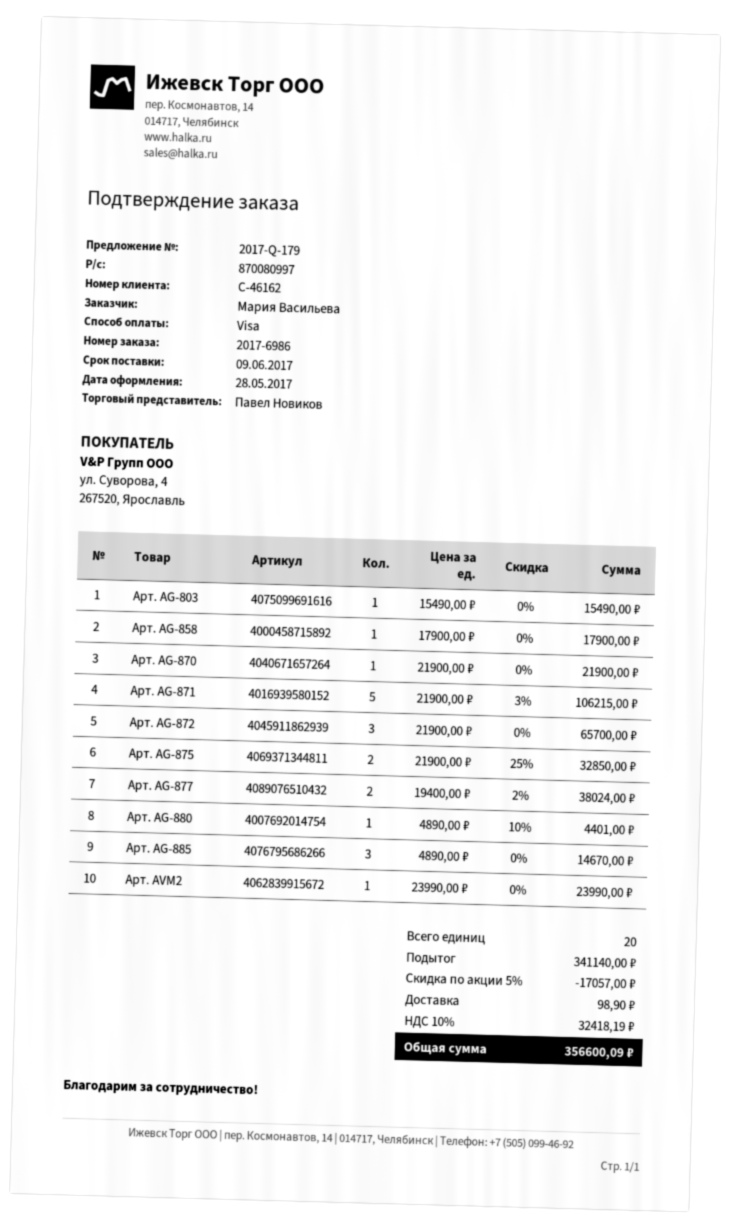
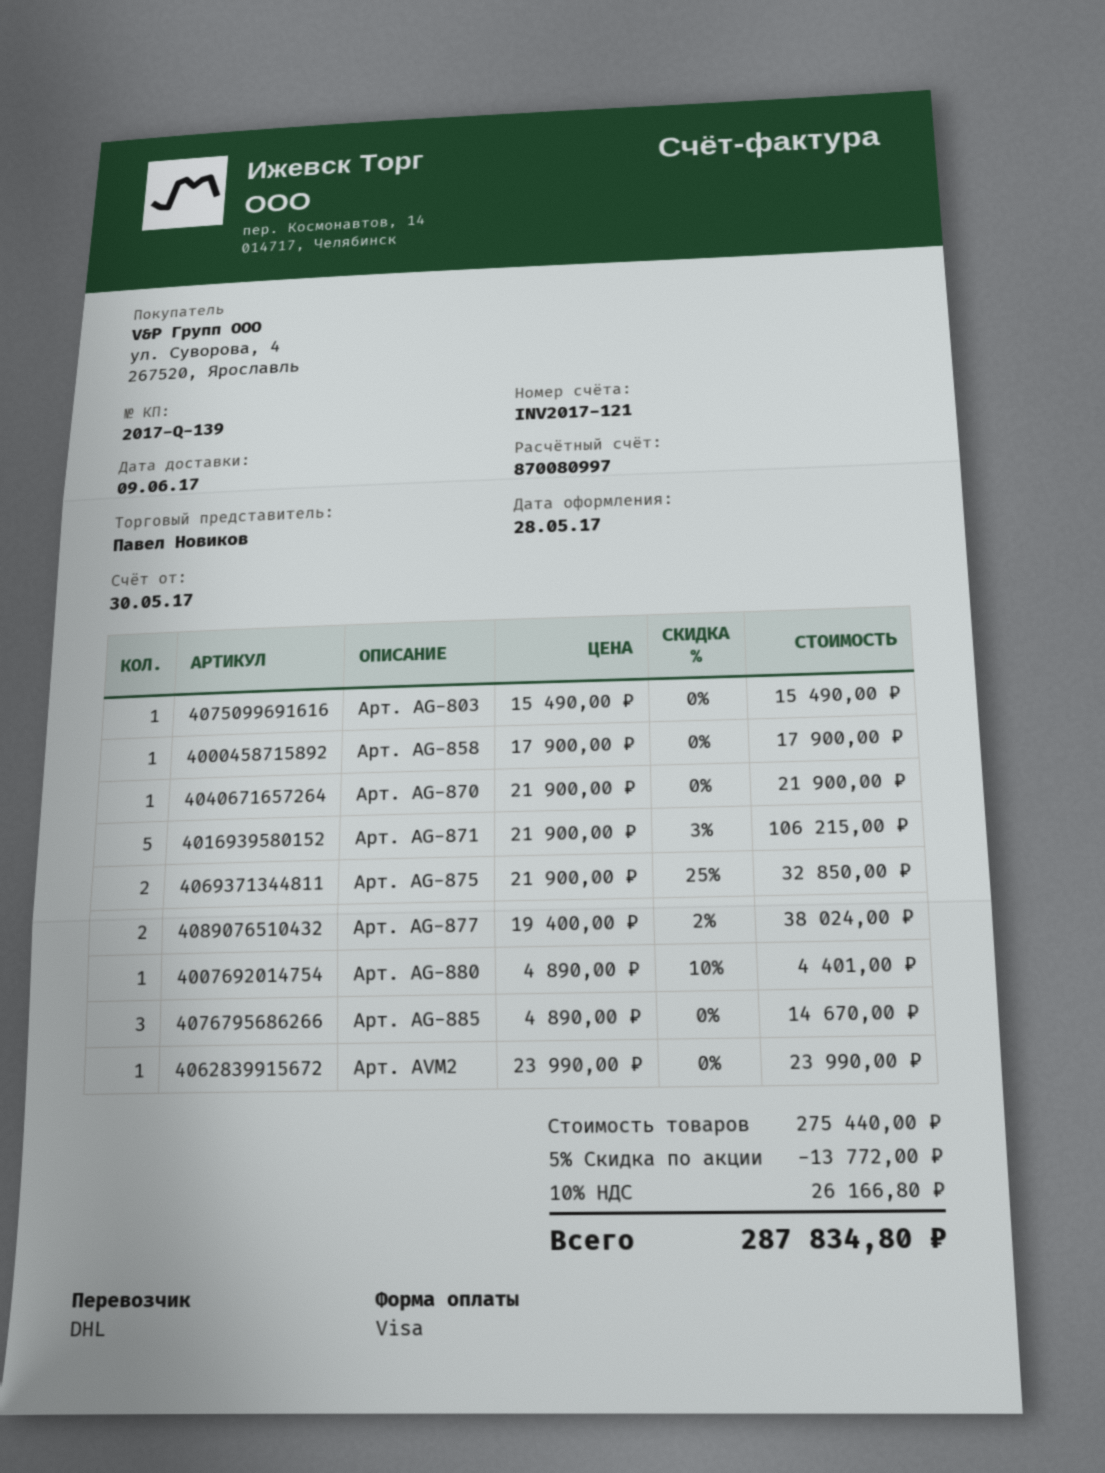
quote number: 2017-Q-179 -> 2017-Q-139
Арт. AG-872: 3 x 21900.00 = 65700.00 -> none
subtotal: 341140.00 -> 275440.00
discount: 5% = 17057.00 -> 5% = 13772.00
shipping: 98.90 -> none
tax: 10% = 32418.19 -> 10% = 26166.80
total: 356600.09 -> 287834.80

